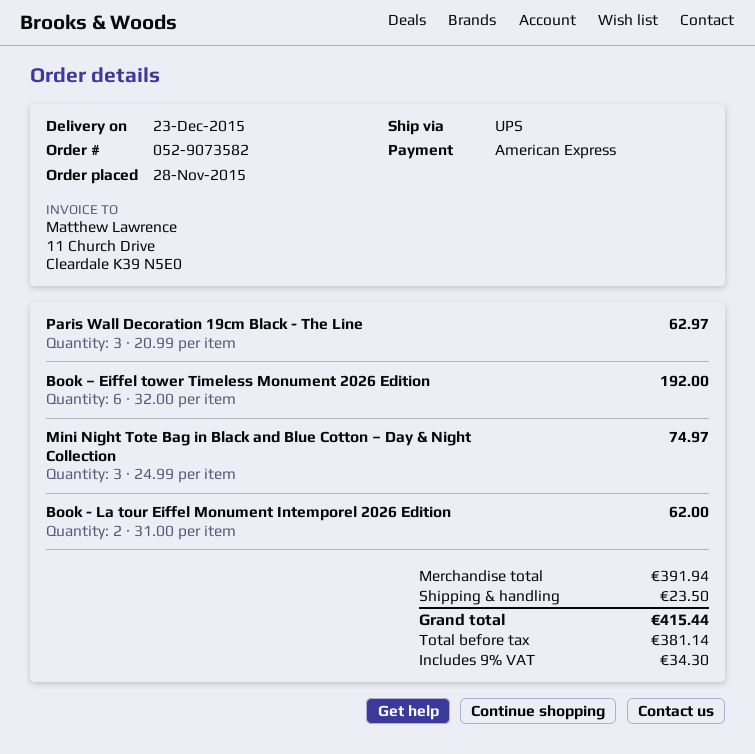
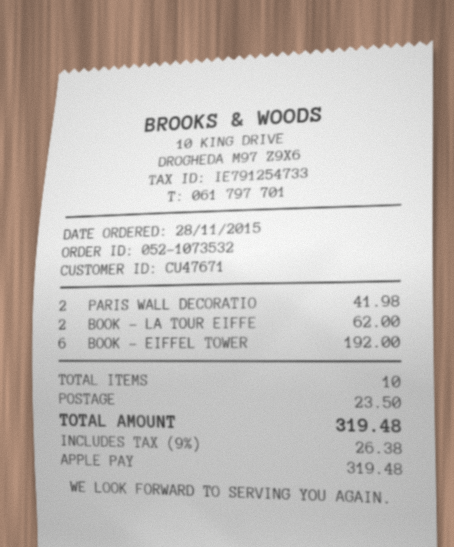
order number: 052-9073582 -> 052-1073532
payment method: American Express -> Apple Pay
Paris Wall Decoration 19cm Black - The Line: 3 for 62.97 -> 2 for 41.98
Mini Night Tote Bag in Black and Blue Cotton – Day & Night Collection: 3 for 74.97 -> none
tax: 9% = 34.30 -> 9% = 26.38
total: 415.44 -> 319.48

